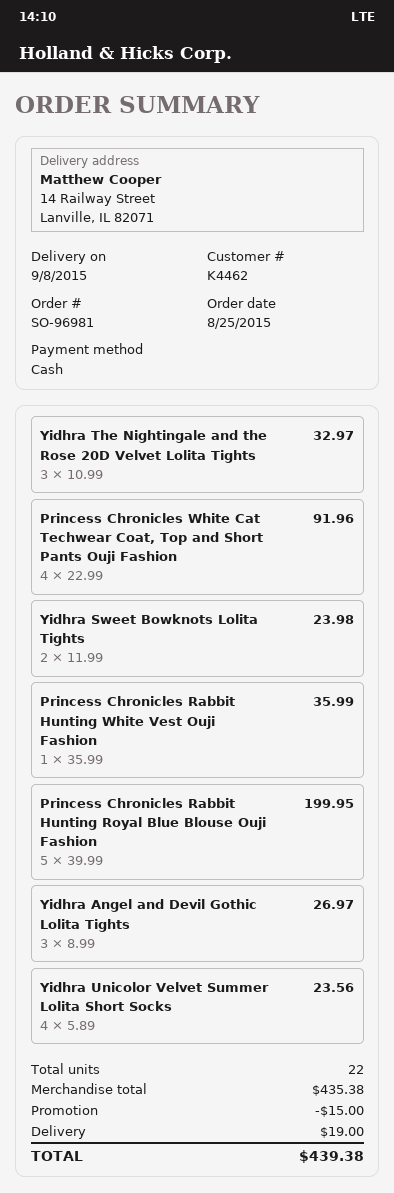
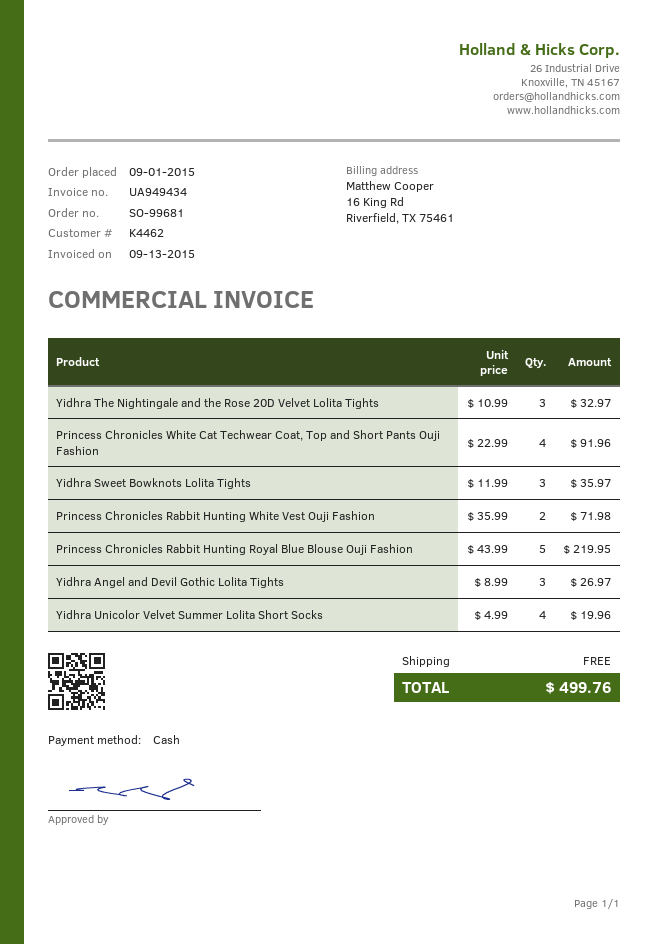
order number: SO-96981 -> SO-99681
order date: 2015-08-25 -> 2015-09-01
Yidhra Sweet Bowknots Lolita Tights: 2 x 11.99 = 23.98 -> 3 x 11.99 = 35.97
Princess Chronicles Rabbit Hunting White Vest Ouji Fashion: 1 x 35.99 = 35.99 -> 2 x 35.99 = 71.98
Princess Chronicles Rabbit Hunting Royal Blue Blouse Ouji Fashion: 5 x 39.99 = 199.95 -> 5 x 43.99 = 219.95
Yidhra Unicolor Velvet Summer Lolita Short Socks: 4 x 5.89 = 23.56 -> 4 x 4.99 = 19.96
discount: 15.00 -> none
shipping: 19.00 -> 0.00
total: 439.38 -> 499.76

